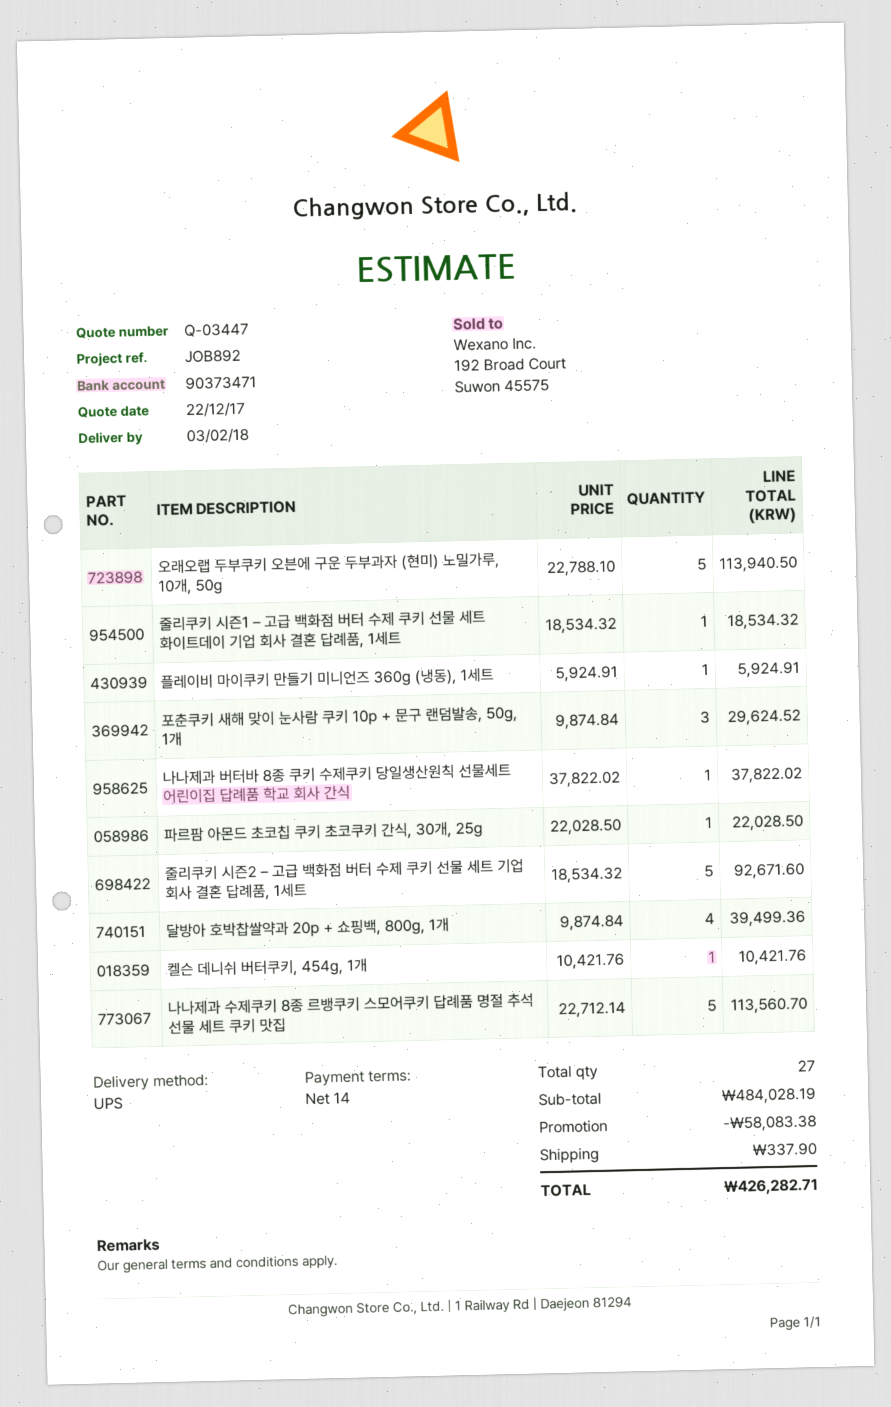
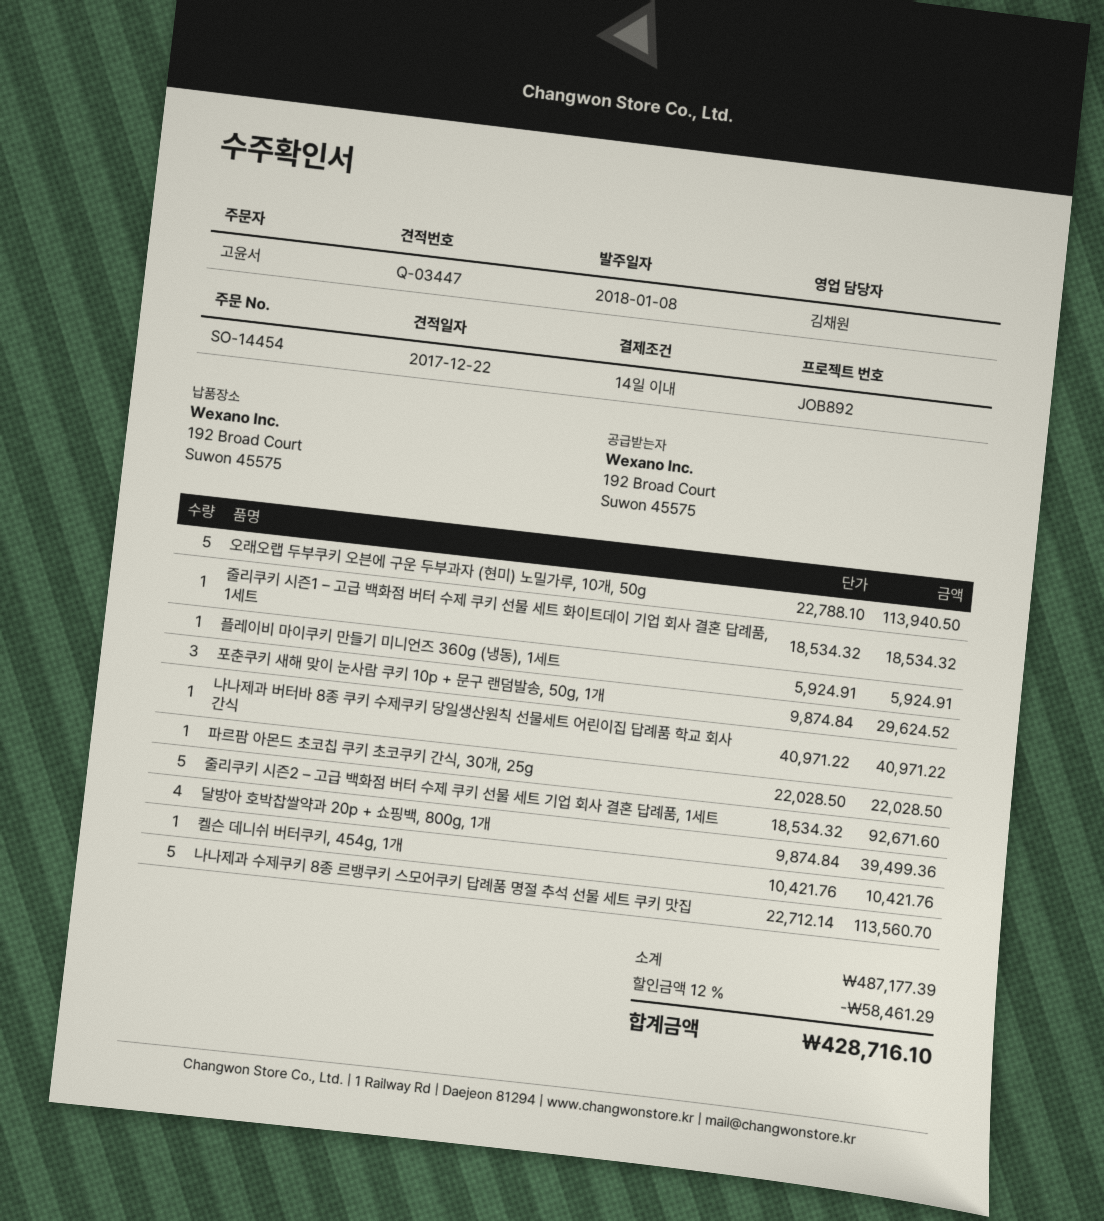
나나제과 버터바 8종 쿠키 수제쿠키 당일생산원칙 선물세트 어린이집 답례품 학교 회사 간식: 1 x 37822.02 = 37822.02 -> 1 x 40971.22 = 40971.22
subtotal: 484028.19 -> 487177.39
discount: 58083.38 -> 58461.29
shipping: 337.90 -> none
total: 426282.71 -> 428716.10

